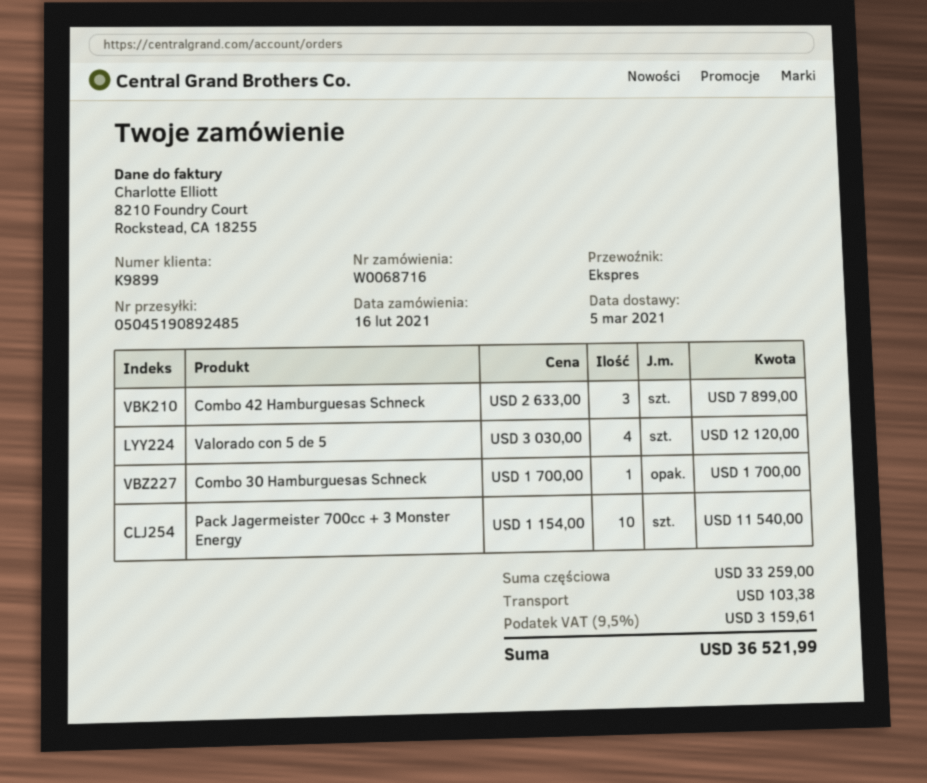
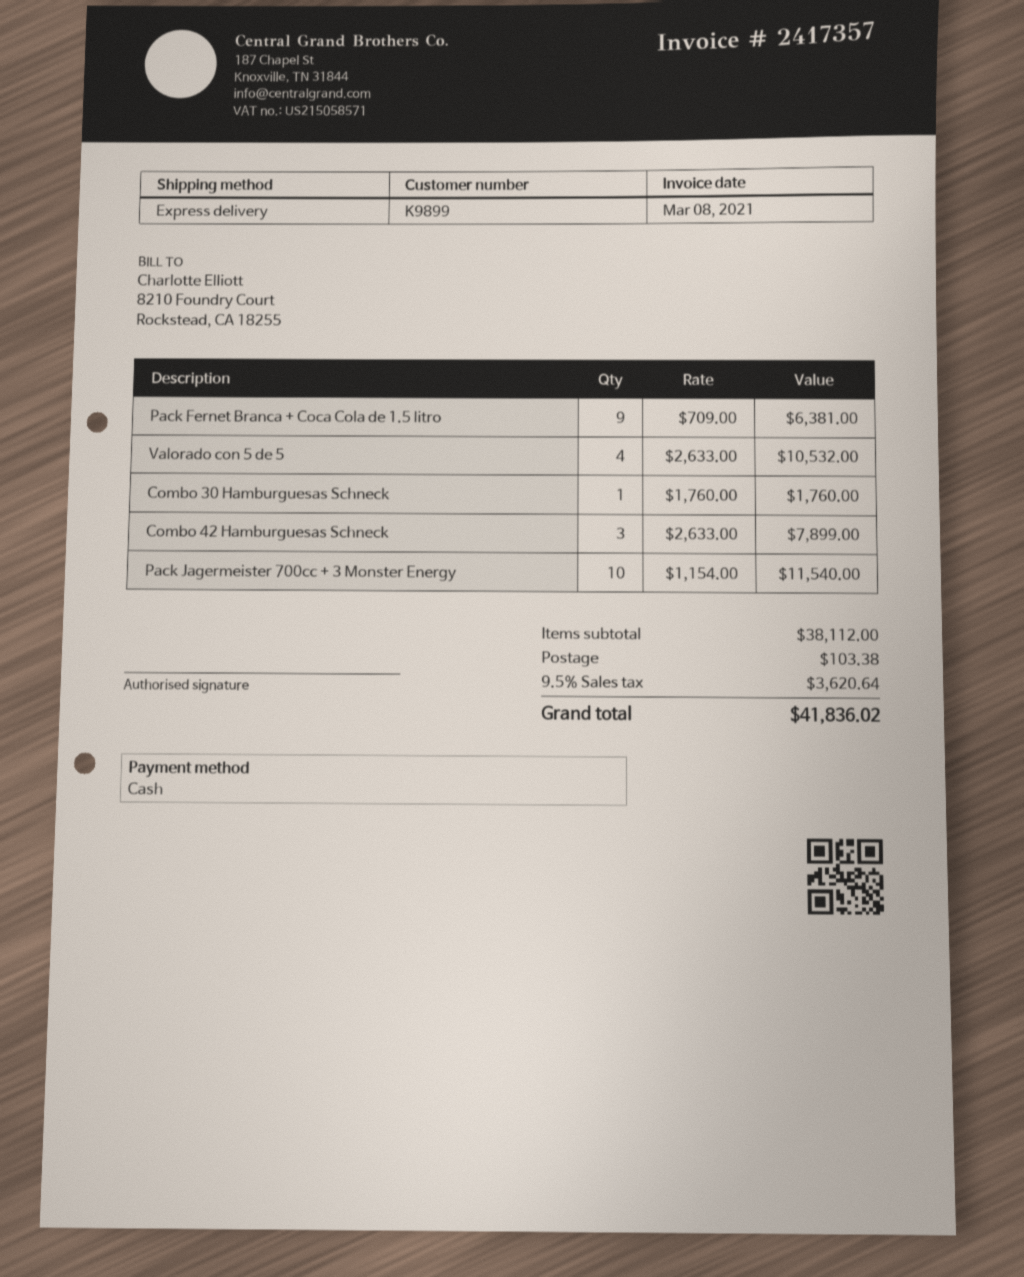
Valorado con 5 de 5: 4 x 3030.00 = 12120.00 -> 4 x 2633.00 = 10532.00
Combo 30 Hamburguesas Schneck: 1 x 1700.00 = 1700.00 -> 1 x 1760.00 = 1760.00
Pack Fernet Branca + Coca Cola de 1.5 litro: none -> 9 x 709.00 = 6381.00
subtotal: 33259.00 -> 38112.00
tax: 9.5% = 3159.61 -> 9.5% = 3620.64
total: 36521.99 -> 41836.02

